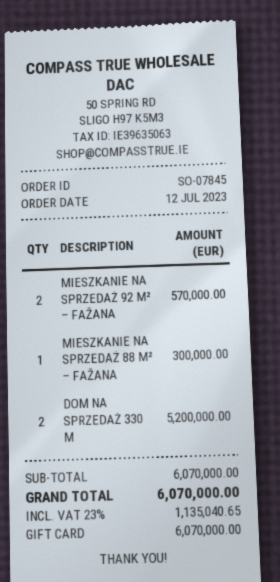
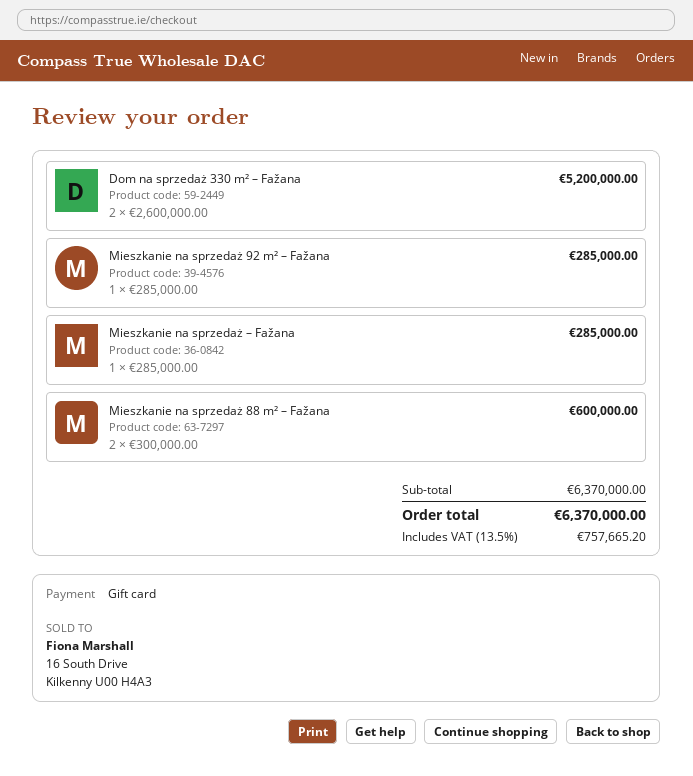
MIESZKANIE NA SPRZEDAŻ 92 M² – FAŽANA: 2 for 570000.00 -> 1 for 285000.00
MIESZKANIE NA SPRZEDAŻ 88 M² – FAŽANA: 1 for 300000.00 -> 2 for 600000.00
Mieszkanie na sprzedaż – Fažana: none -> 1 for 285000.00
subtotal: 6070000.00 -> 6370000.00
tax: 23% = 1135040.65 -> 13.5% = 757665.20
total: 6070000.00 -> 6370000.00

